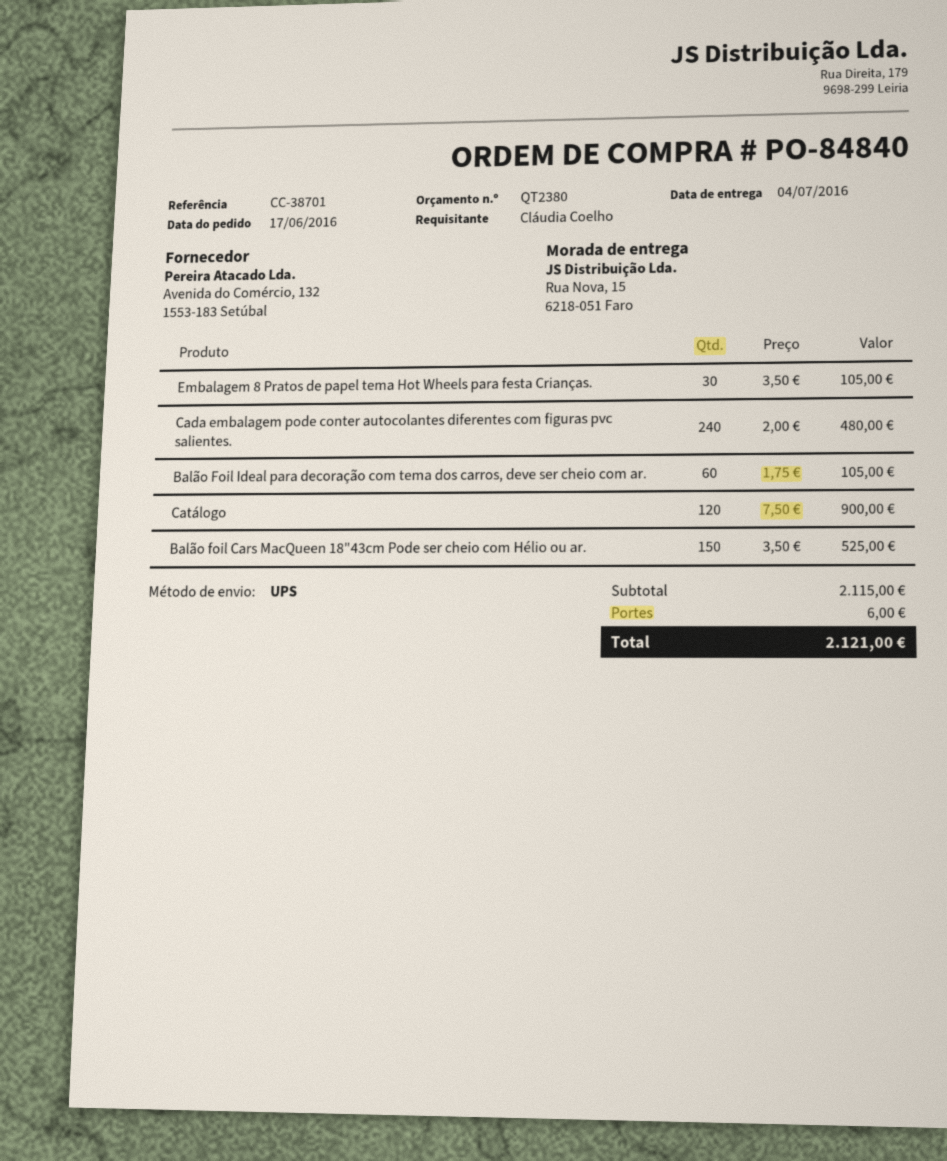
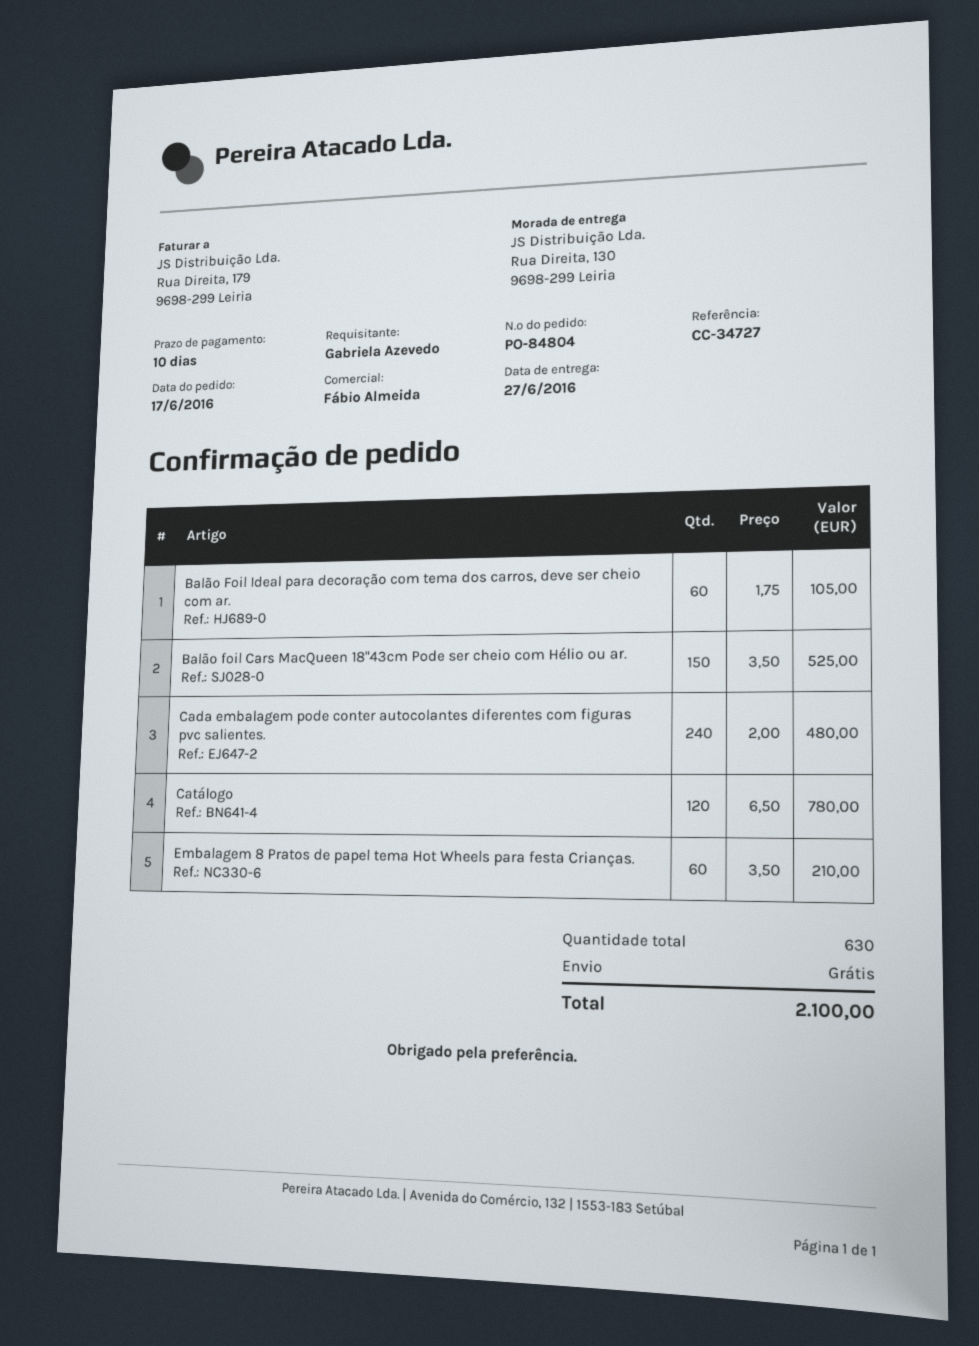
order number: PO-84840 -> PO-84804
delivery date: 2016-07-04 -> 2016-06-27
reference: CC-38701 -> CC-34727
ordered by: Cláudia Coelho -> Gabriela Azevedo
ship to: Rua Nova, 15, 6218-051 Faro -> Rua Direita, 130, 9698-299 Leiria
Embalagem 8 Pratos de papel tema Hot Wheels para festa Crianças.: 30 x 3.50 = 105.00 -> 60 x 3.50 = 210.00
Catálogo: 120 x 7.50 = 900.00 -> 120 x 6.50 = 780.00
shipping: 6.00 -> 0.00
total: 2121.00 -> 2100.00

